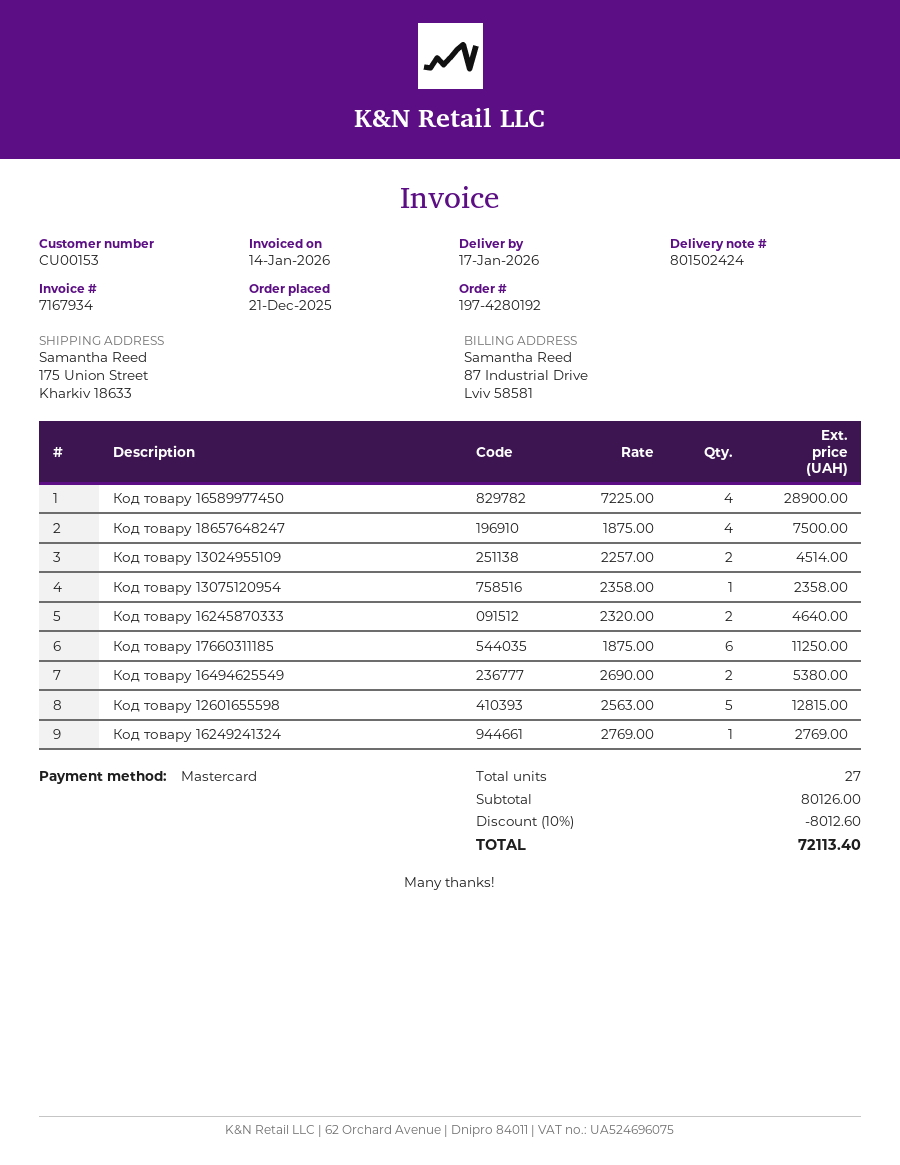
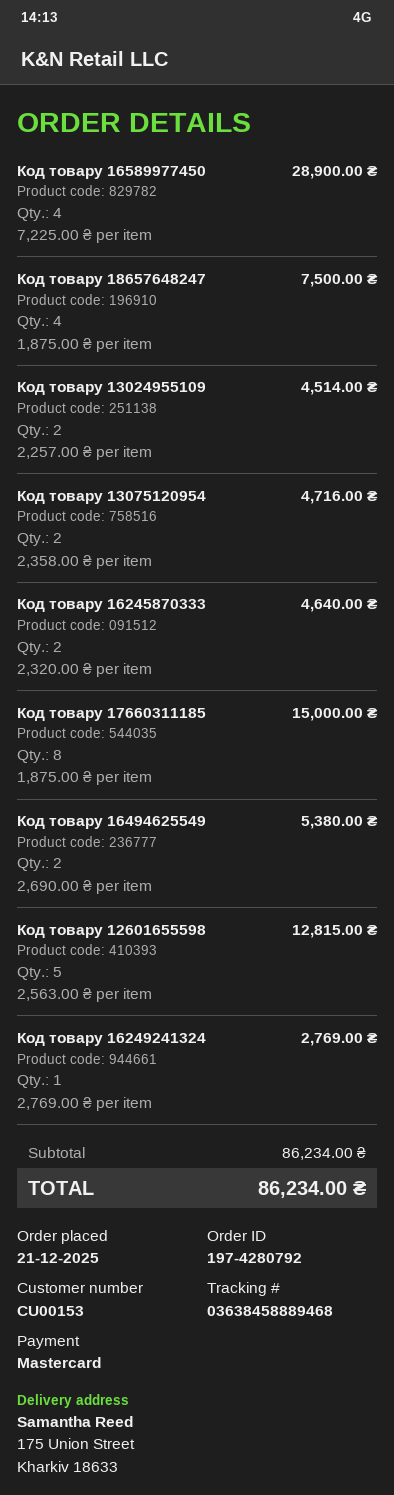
order number: 197-4280192 -> 197-4280792
Код товару 13075120954: 1 x 2358.00 = 2358.00 -> 2 x 2358.00 = 4716.00
Код товару 17660311185: 6 x 1875.00 = 11250.00 -> 8 x 1875.00 = 15000.00
subtotal: 80126.00 -> 86234.00
discount: 10% = 8012.60 -> none
total: 72113.40 -> 86234.00

